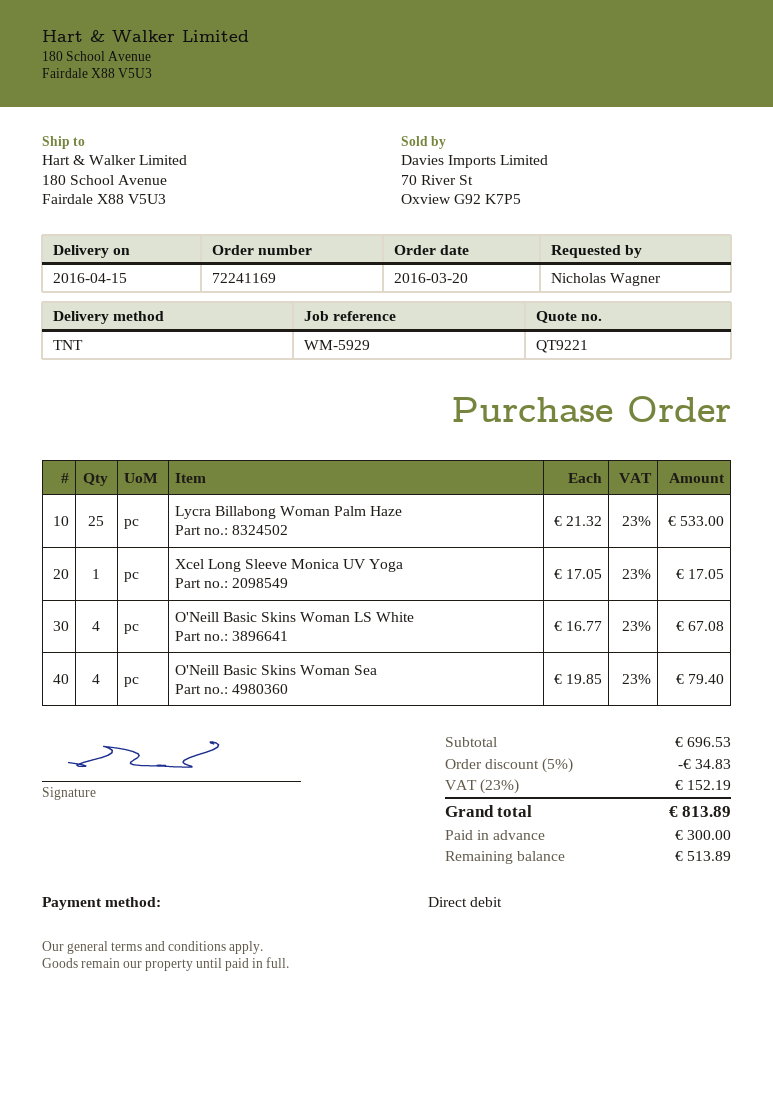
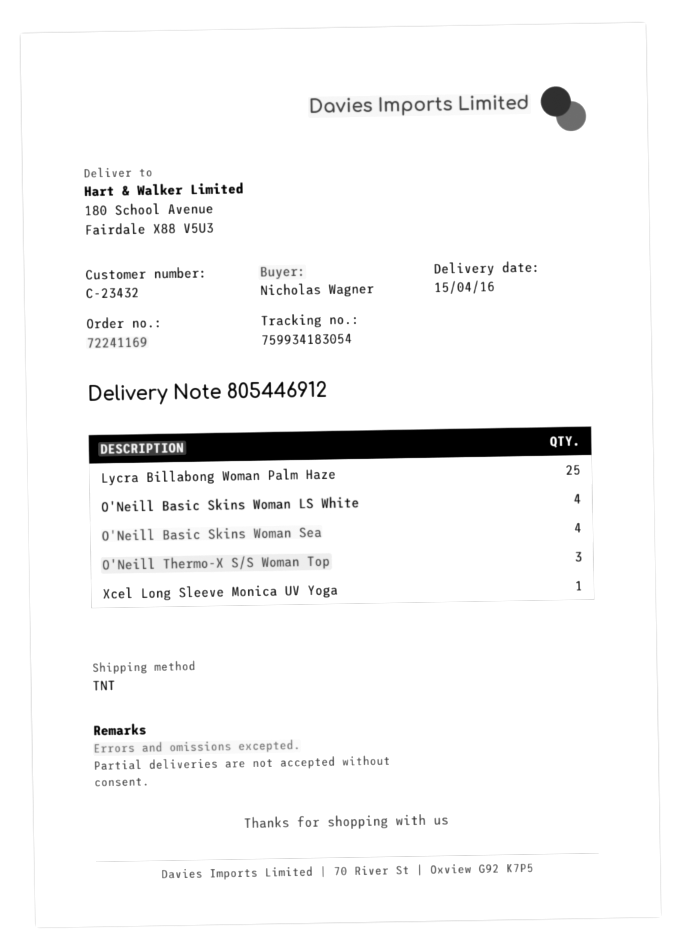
O'Neill Thermo-X S/S Woman Top: none -> 3

